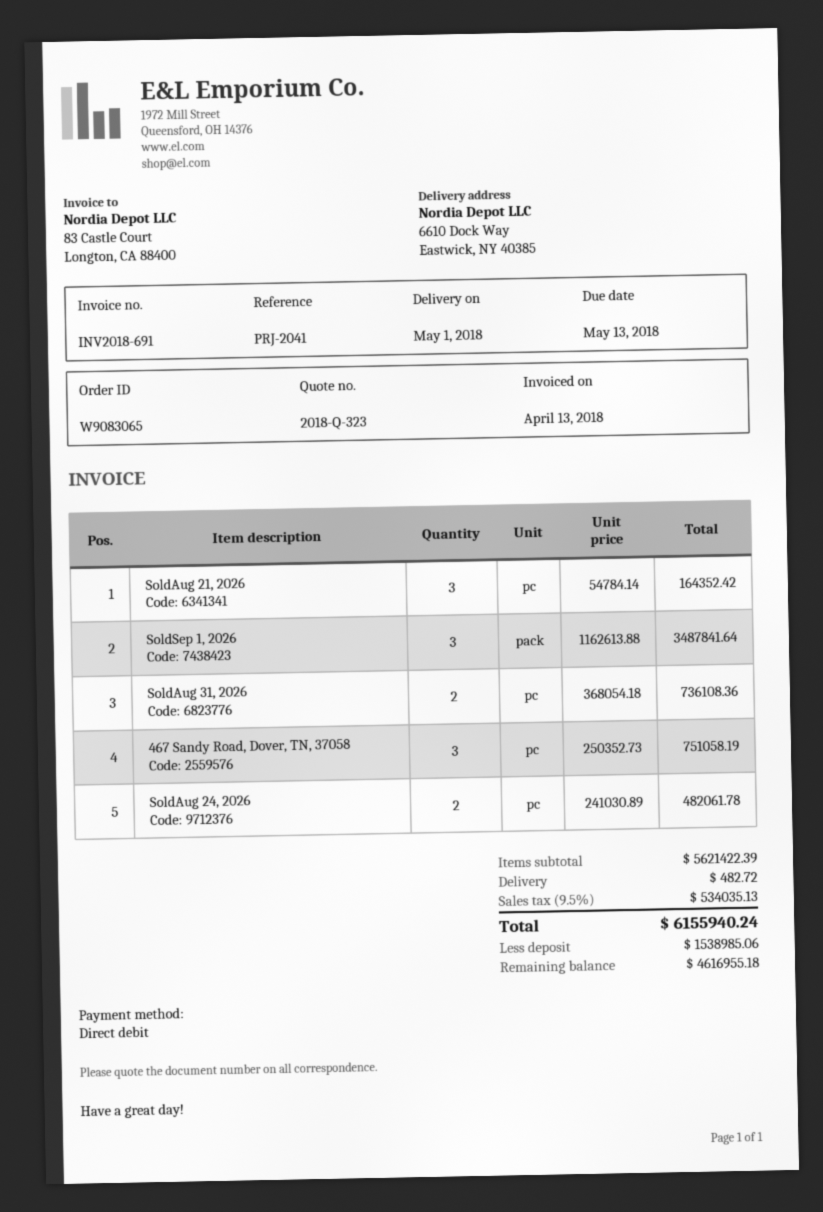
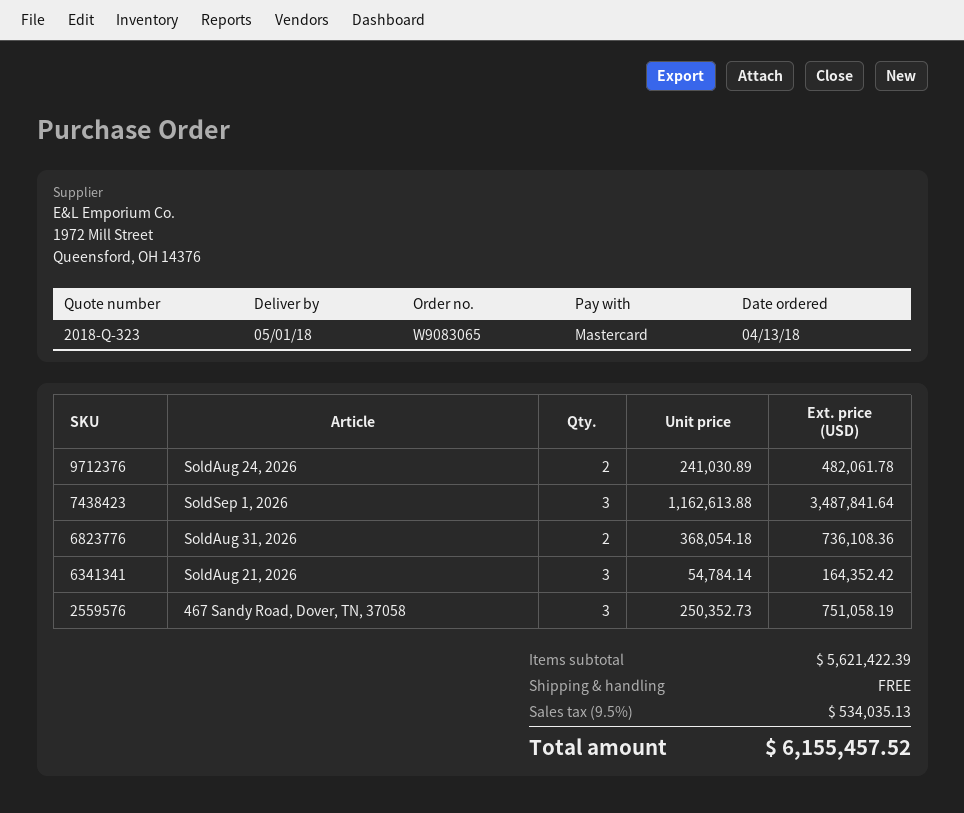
payment method: direct debit -> Mastercard
shipping: 482.72 -> 0.00
total: 6155940.24 -> 6155457.52

